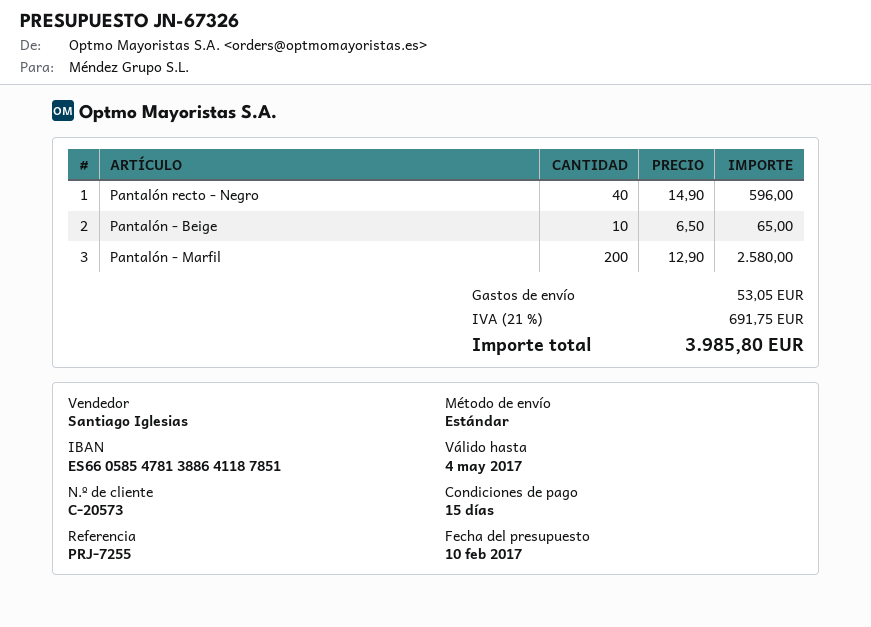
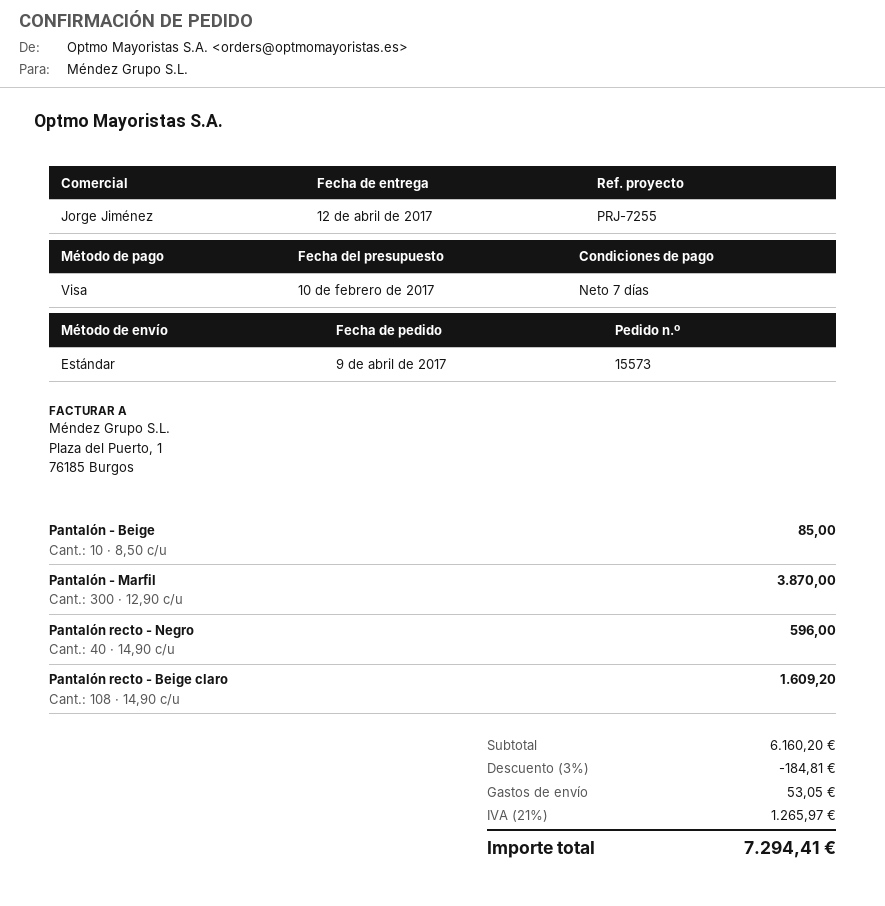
payment terms: 15 days -> 7 days
sales rep: Santiago Iglesias -> Jorge Jiménez
Pantalón - Beige: 10 x 6.50 = 65.00 -> 10 x 8.50 = 85.00
Pantalón - Marfil: 200 x 12.90 = 2580.00 -> 300 x 12.90 = 3870.00
Pantalón recto - Beige claro: none -> 108 x 14.90 = 1609.20
discount: none -> 3% = 184.81
tax: 21% = 691.75 -> 21% = 1265.97
total: 3985.80 -> 7294.41

